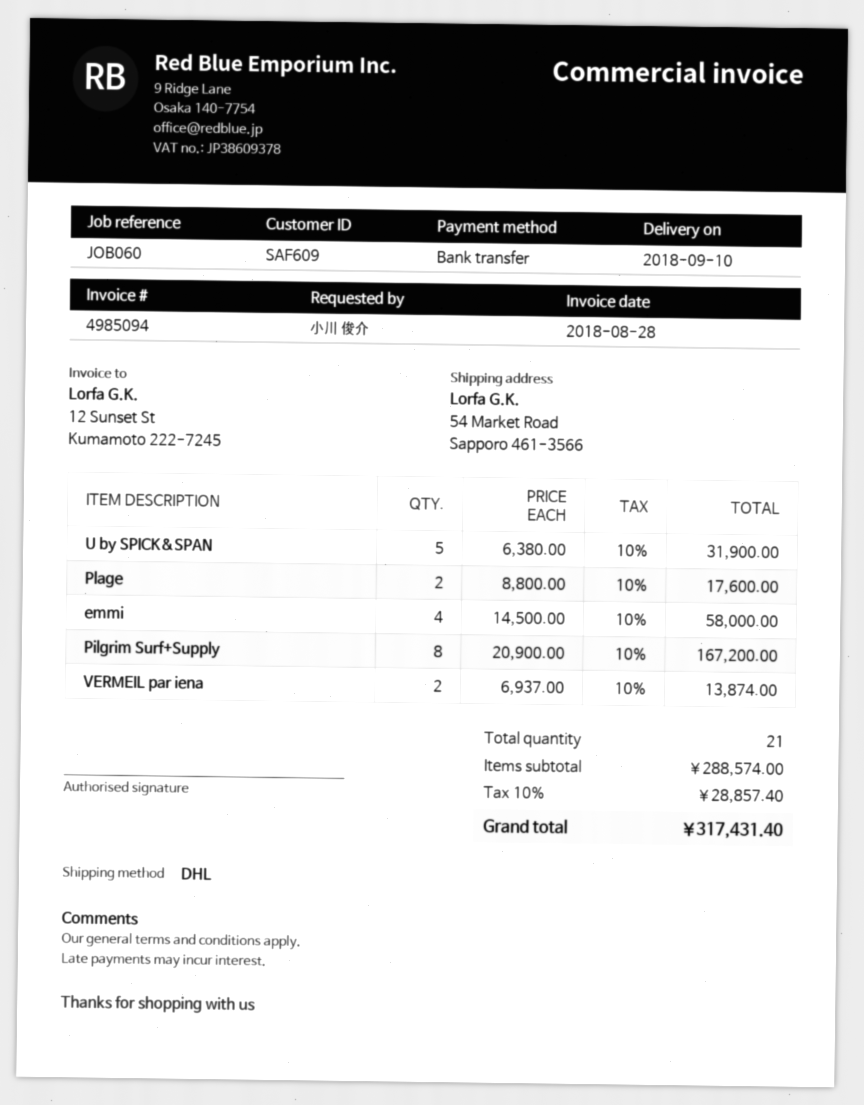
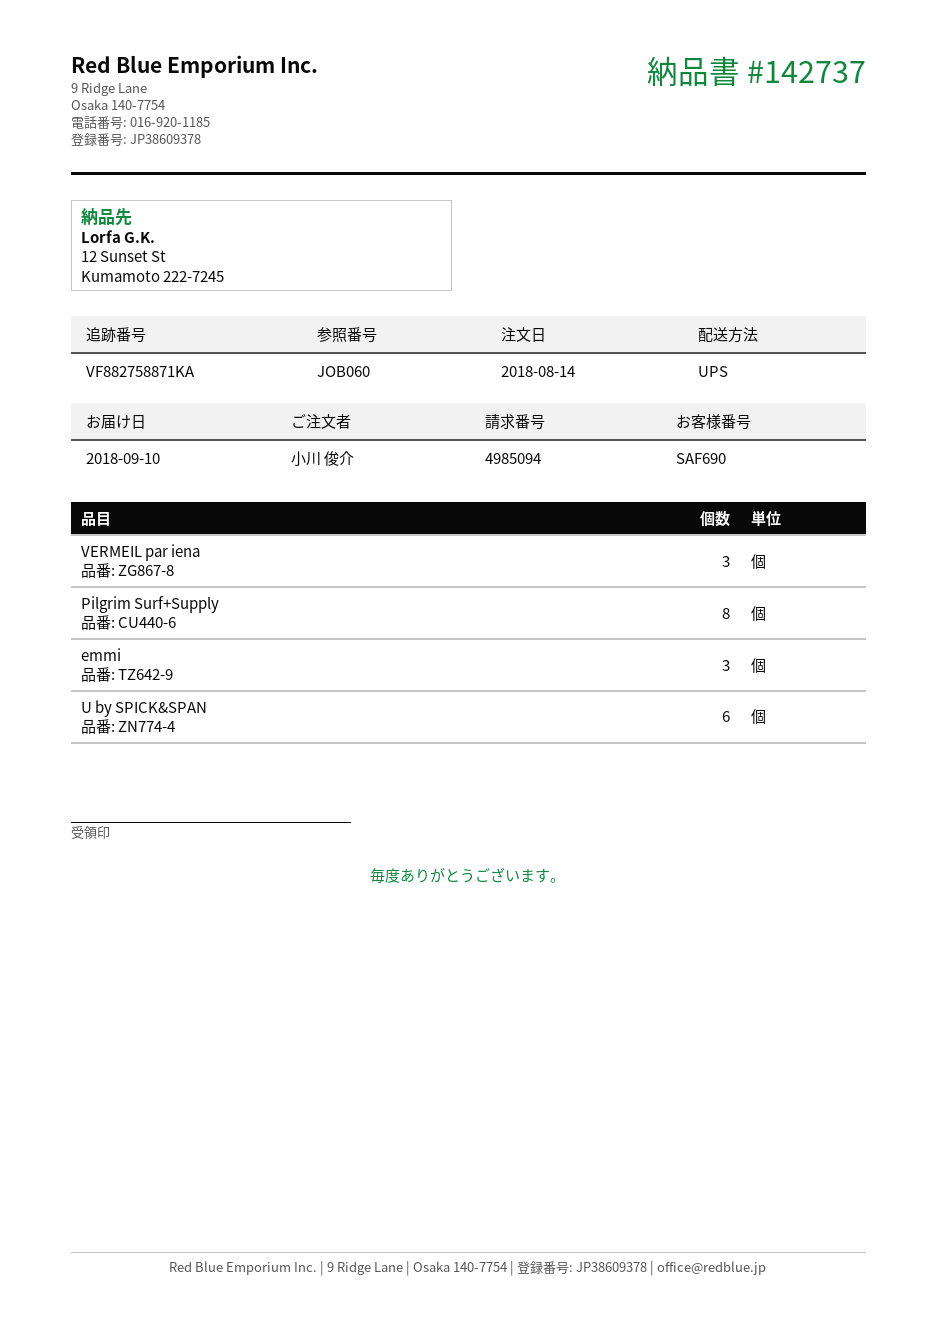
customer number: SAF609 -> SAF690
shipping method: DHL -> UPS
ship to: 54 Market Road, Sapporo 461-3566 -> 12 Sunset St, Kumamoto 222-7245
U by SPICK&SPAN: 5 -> 6
Plage: 2 -> none
emmi: 4 -> 3
VERMEIL par iena: 2 -> 3

